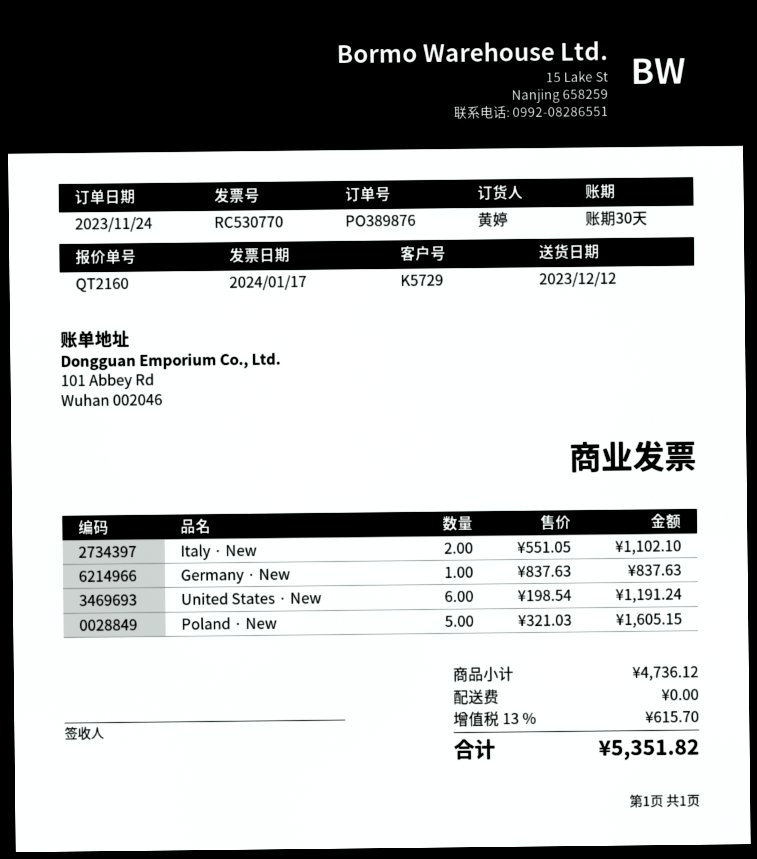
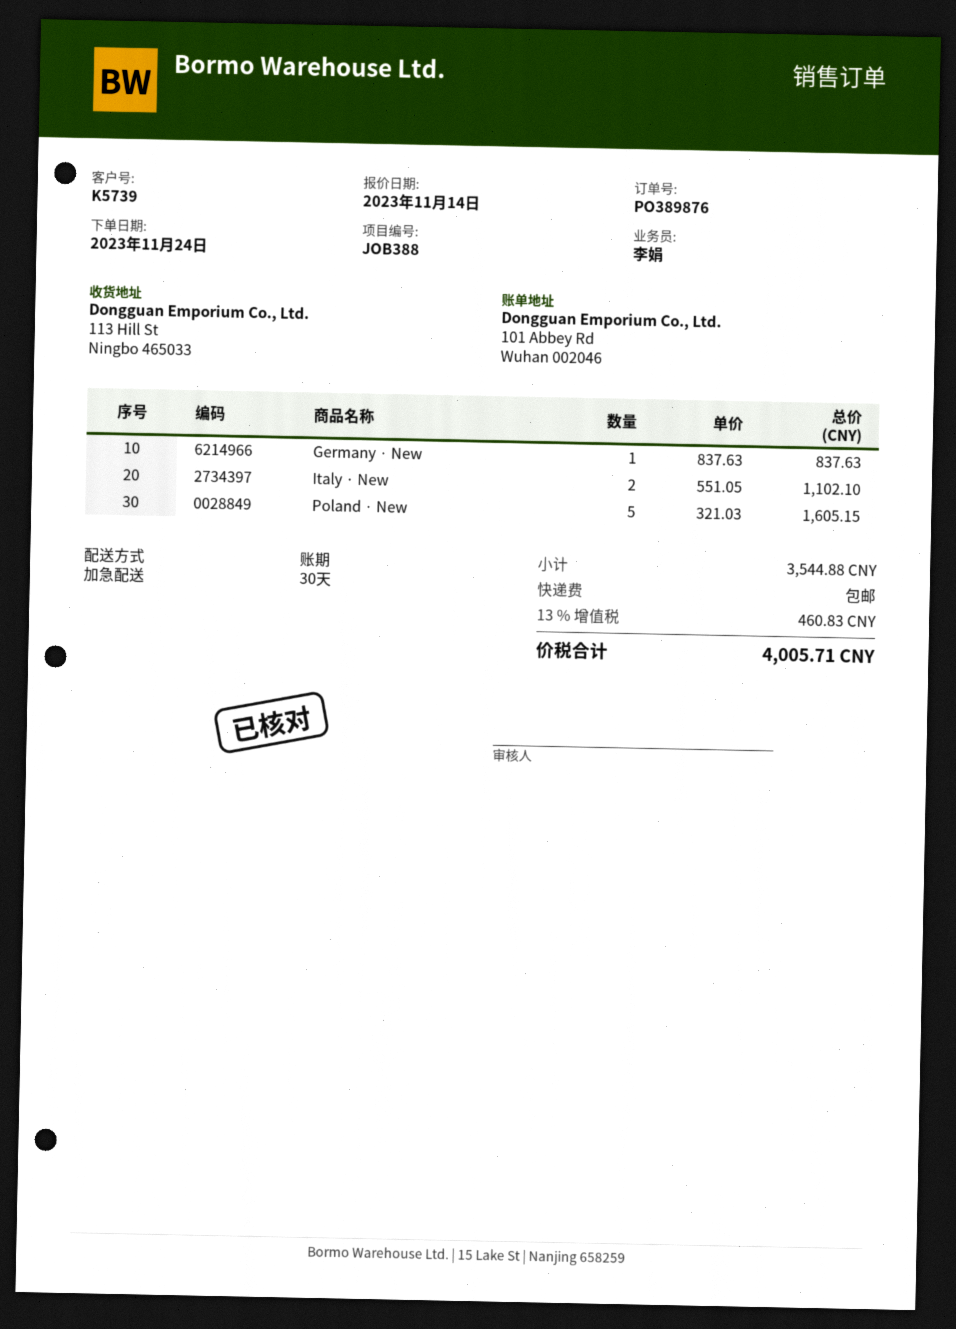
customer number: K5729 -> K5739
United States · New: 6 x 198.54 = 1191.24 -> none
subtotal: 4736.12 -> 3544.88
tax: 13% = 615.70 -> 13% = 460.83
total: 5351.82 -> 4005.71

